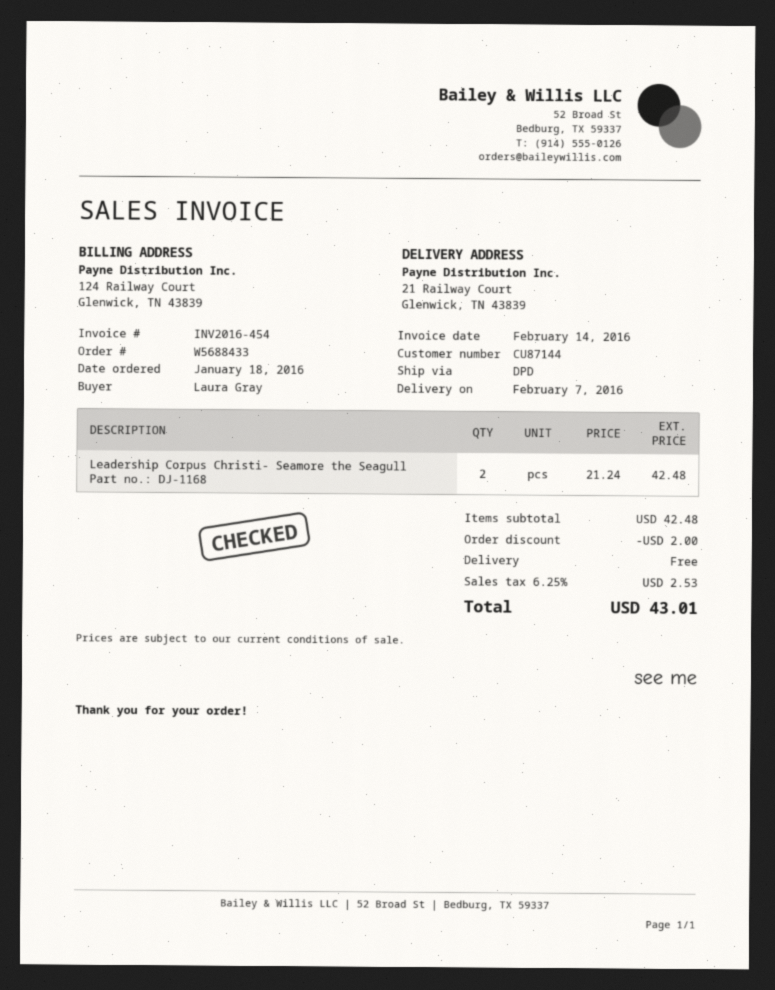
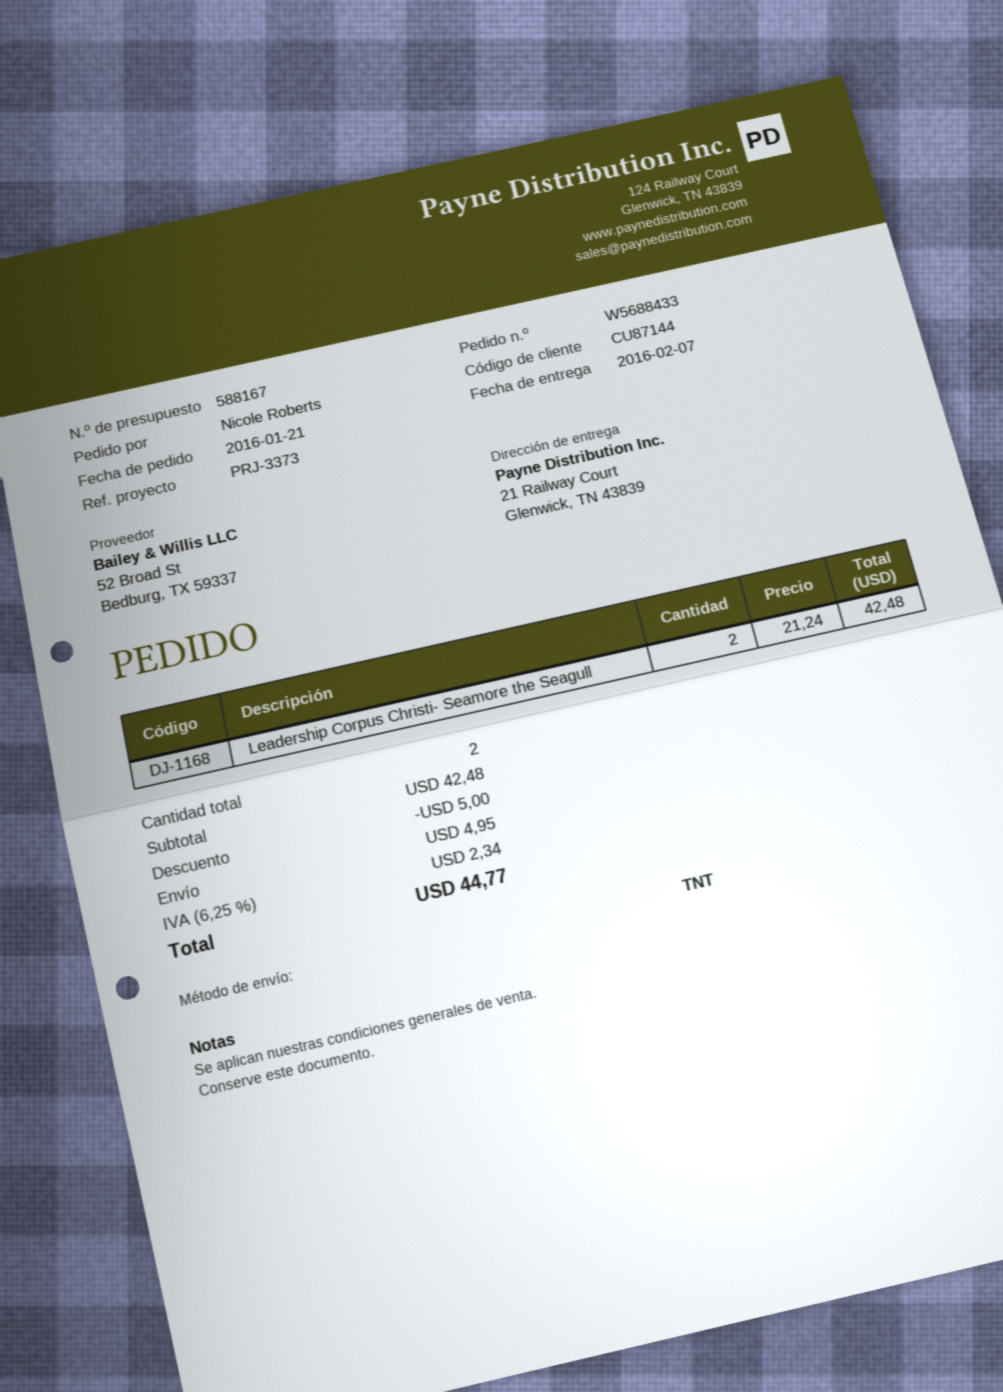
order date: 2016-01-18 -> 2016-01-21
ordered by: Laura Gray -> Nicole Roberts
shipping method: DPD -> TNT
discount: 2.00 -> 5.00
shipping: 0.00 -> 4.95
tax: 6.25% = 2.53 -> 6.25% = 2.34
total: 43.01 -> 44.77

